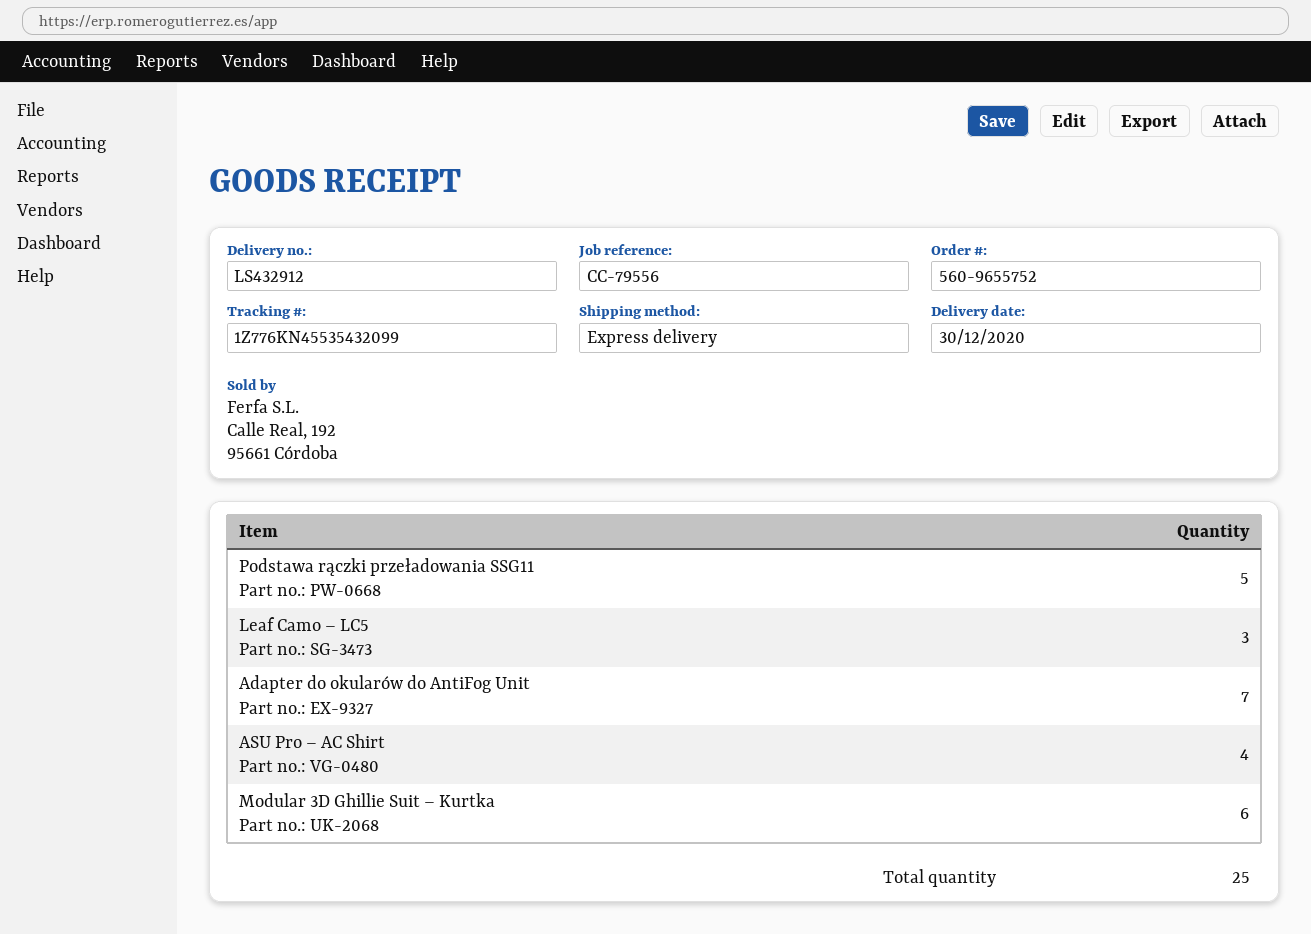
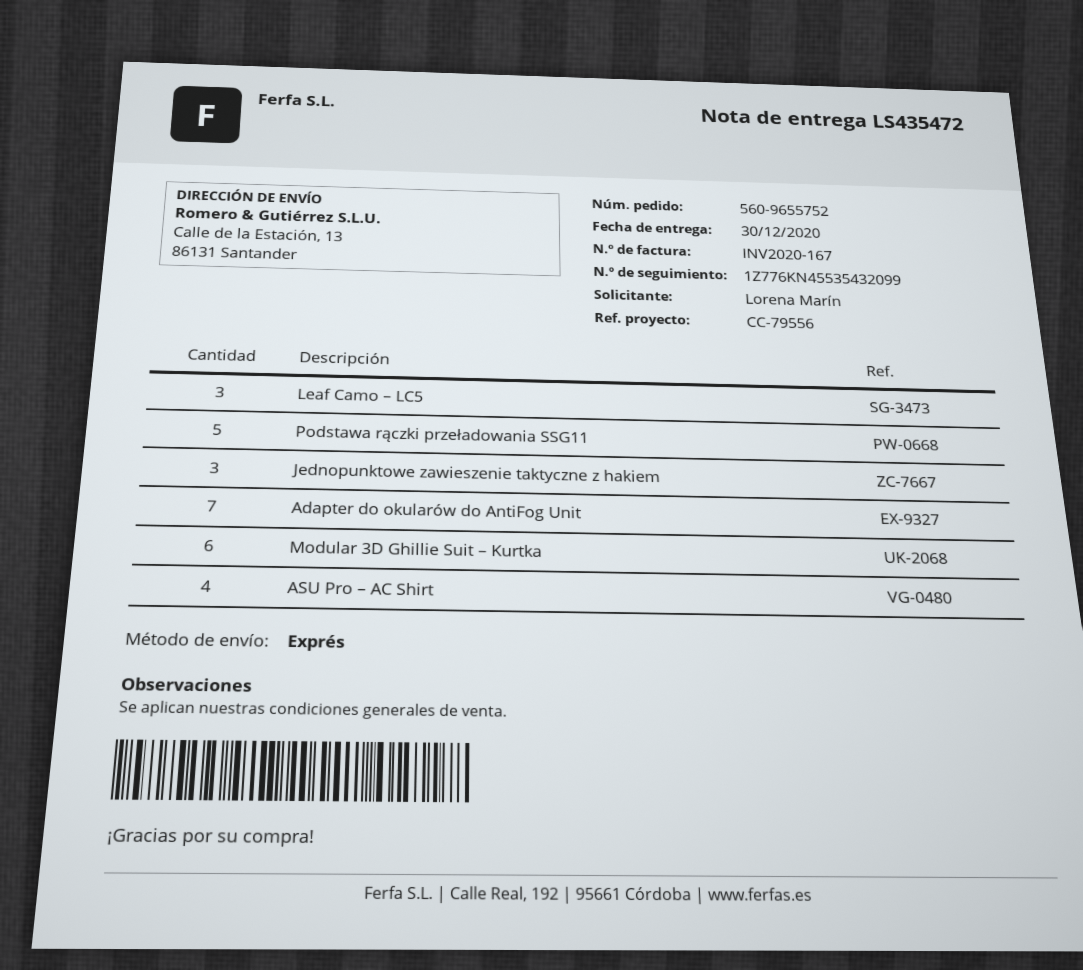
delivery note number: LS432912 -> LS435472
Jednopunktowe zawieszenie taktyczne z hakiem: none -> 3

